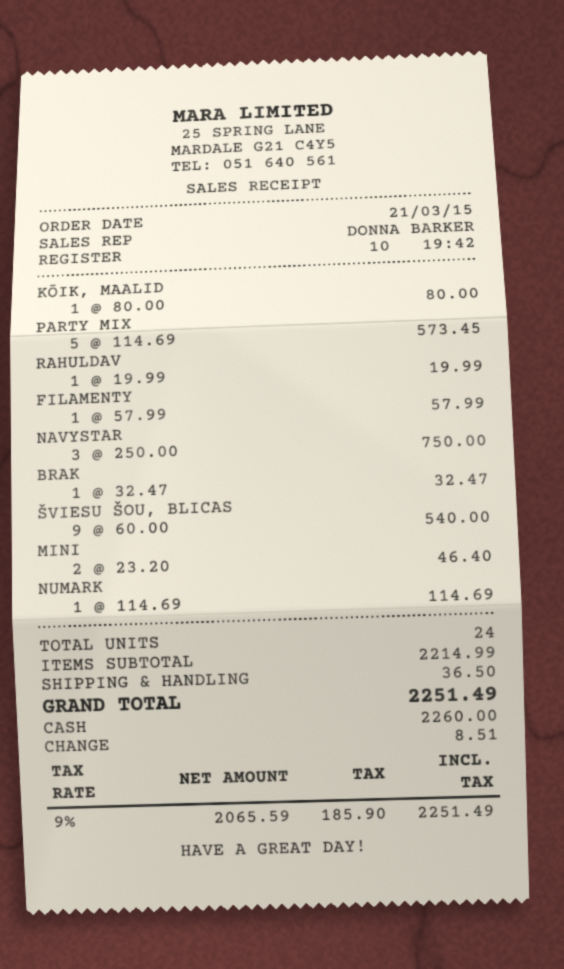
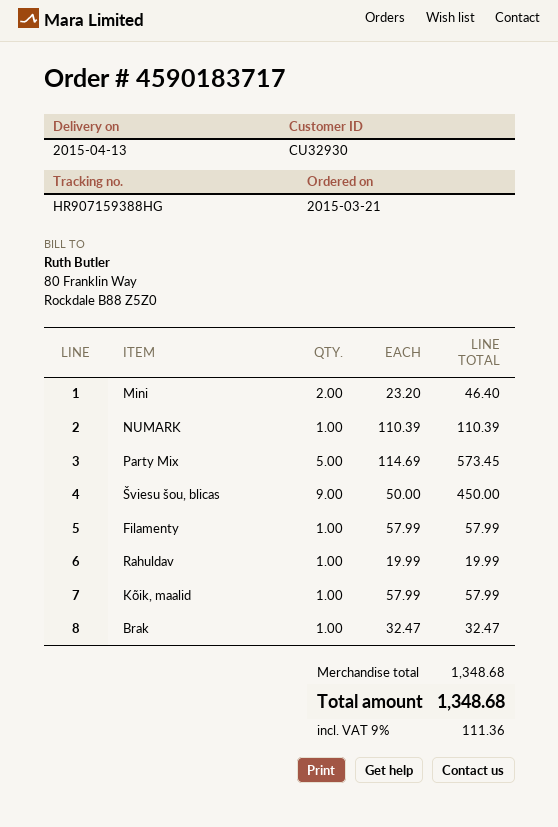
KÕIK, MAALID: 1 x 80.00 = 80.00 -> 1 x 57.99 = 57.99
NAVYSTAR: 3 x 250.00 = 750.00 -> none
ŠVIESU ŠOU, BLICAS: 9 x 60.00 = 540.00 -> 9 x 50.00 = 450.00
NUMARK: 1 x 114.69 = 114.69 -> 1 x 110.39 = 110.39
subtotal: 2214.99 -> 1348.68
shipping: 36.50 -> none
tax: 9% = 185.90 -> 9% = 111.36
total: 2251.49 -> 1348.68

